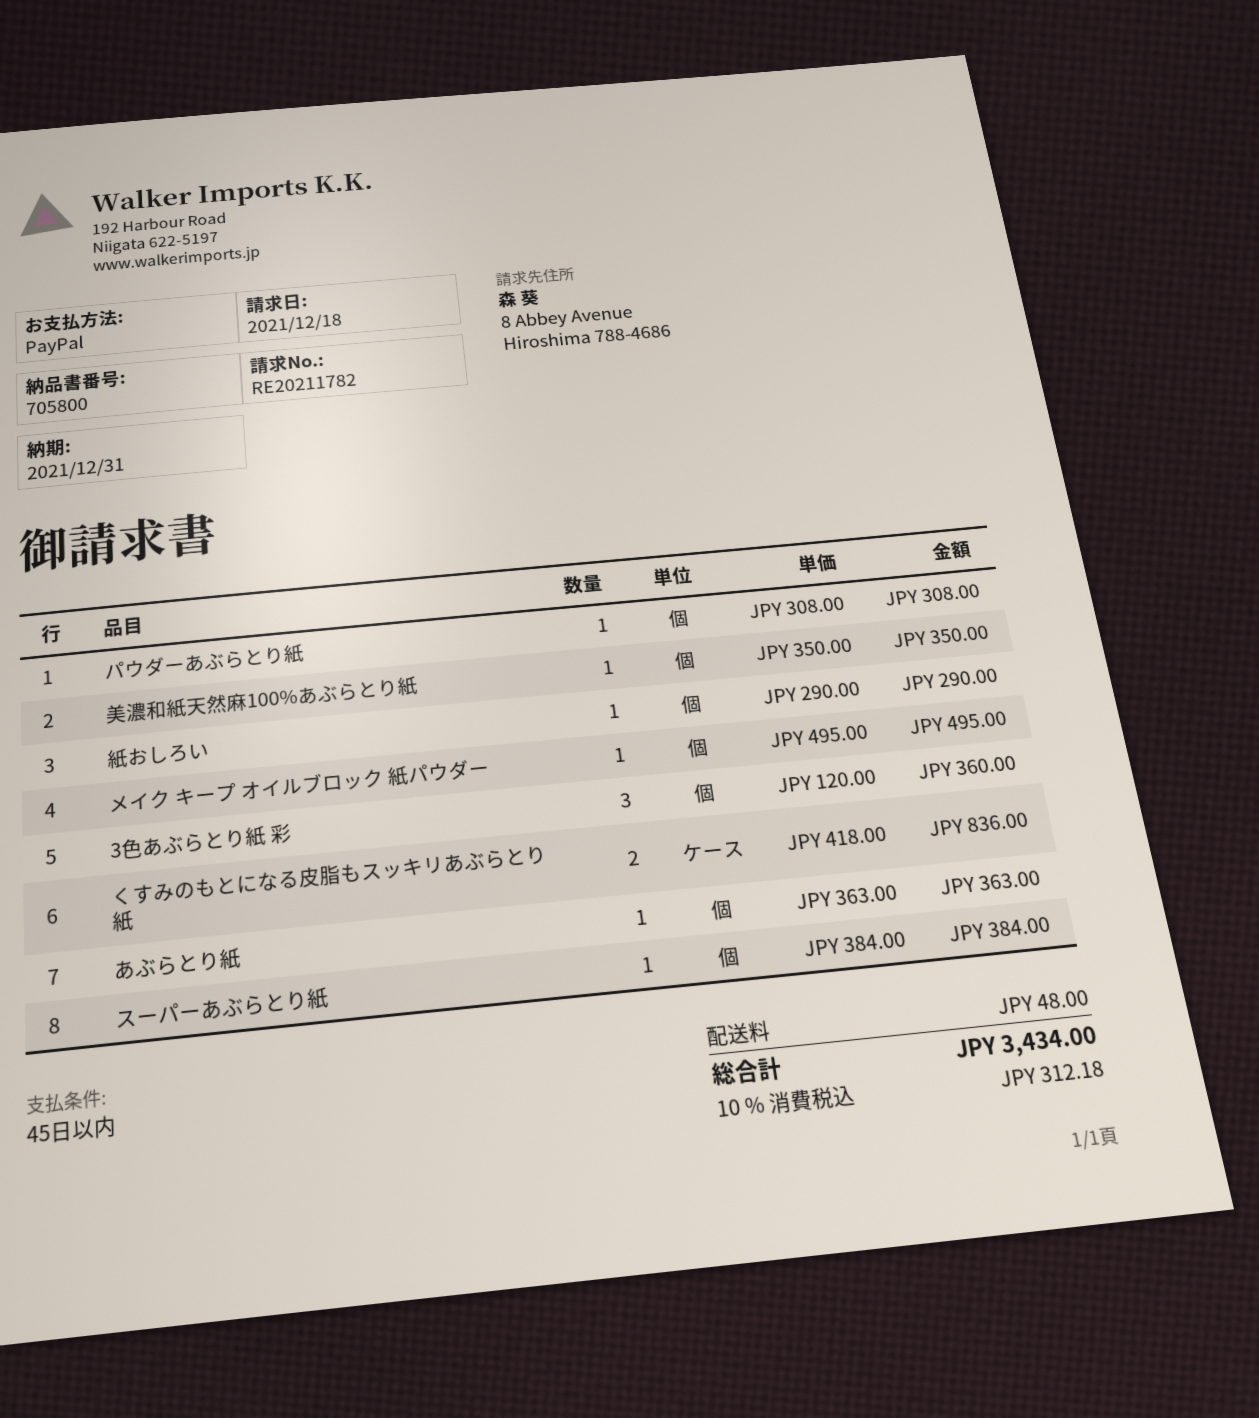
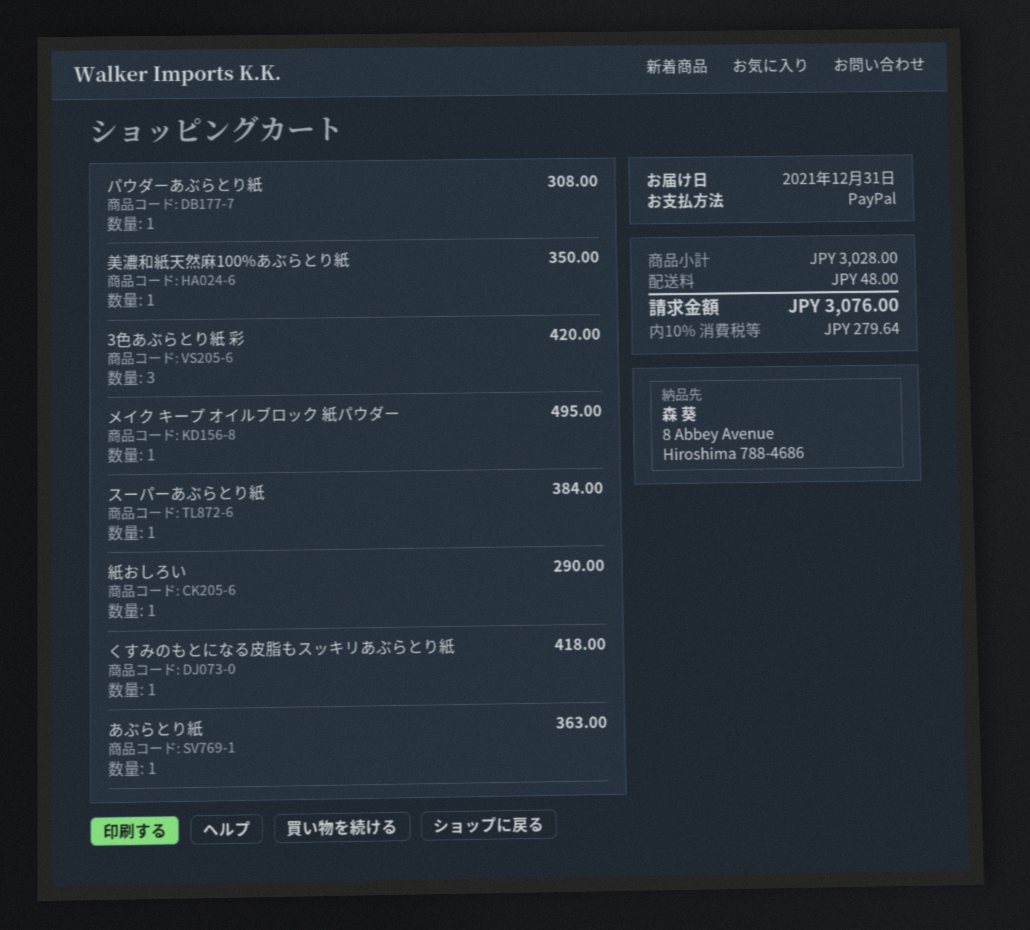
3色あぶらとり紙 彩: 3 for 360.00 -> 3 for 420.00
くすみのもとになる皮脂もスッキリあぶらとり紙: 2 for 836.00 -> 1 for 418.00
tax: 10% = 312.18 -> 10% = 279.64
total: 3434.00 -> 3076.00

